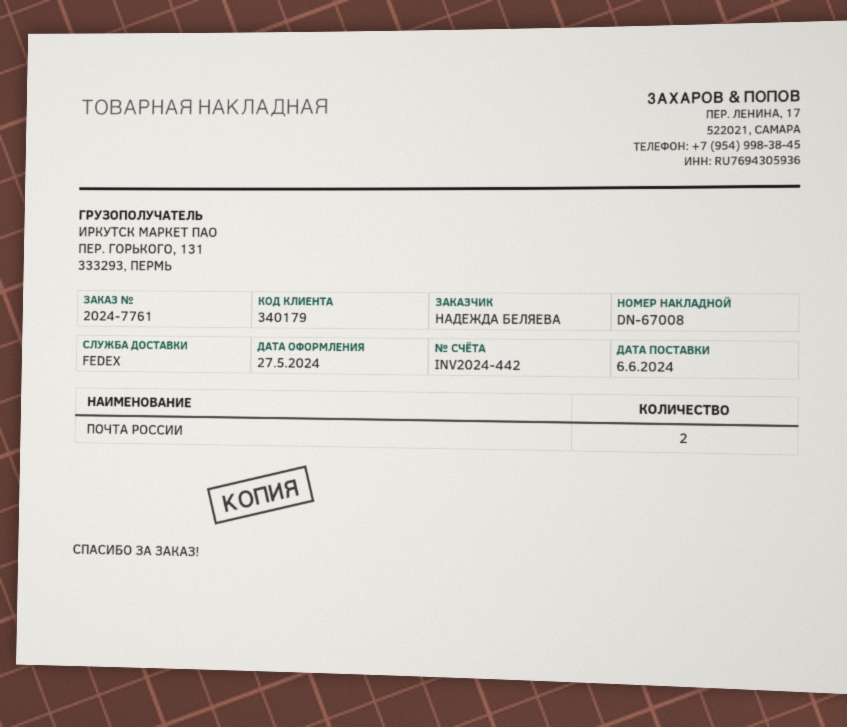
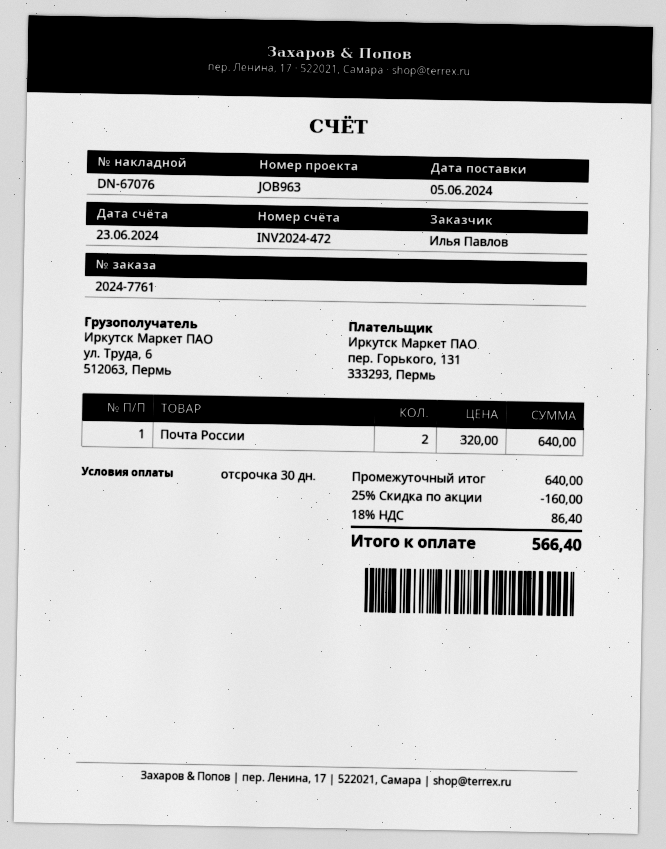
delivery note number: DN-67008 -> DN-67076
delivery date: 2024-06-06 -> 2024-06-05
invoice number: INV2024-442 -> INV2024-472
ordered by: НАДЕЖДА БЕЛЯЕВА -> Илья Павлов
ship to: ПЕР. ГОРЬКОГО, 131, 333293, ПЕРМЬ -> ул. Труда, 6, 512063, Пермь

